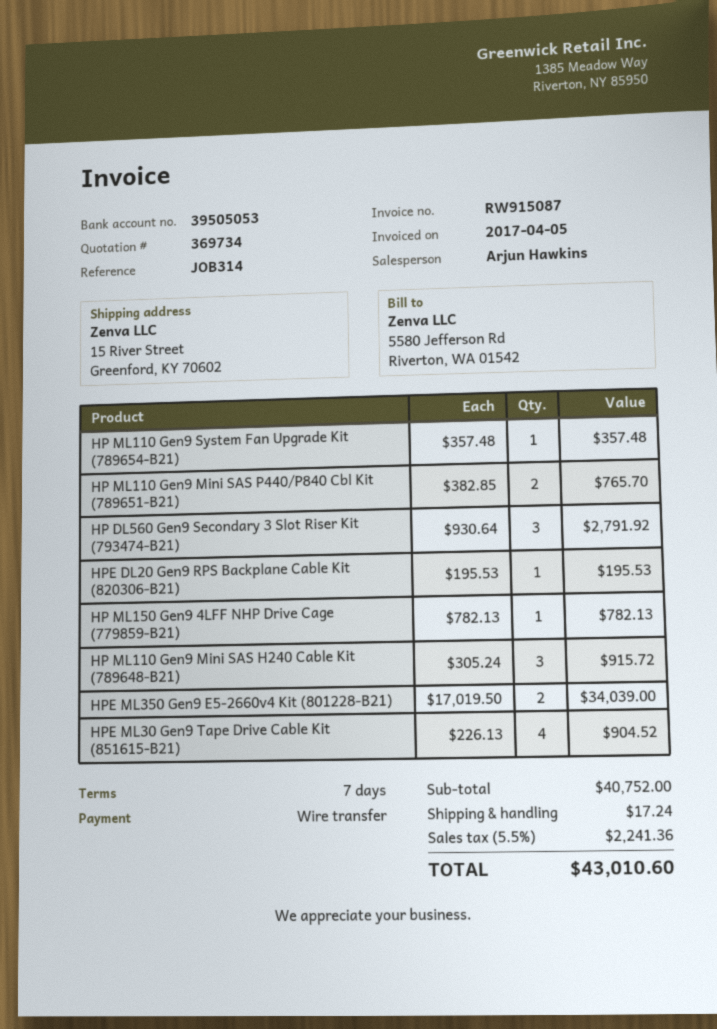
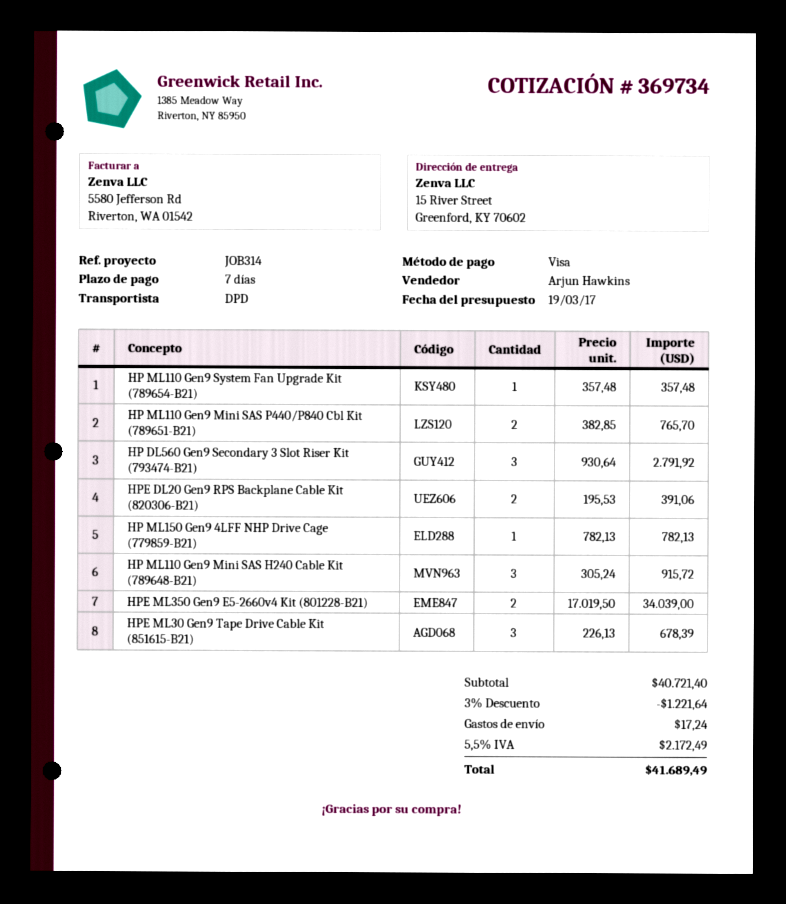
payment method: bank transfer -> Visa
HPE DL20 Gen9 RPS Backplane Cable Kit (820306-B21): 1 x 195.53 = 195.53 -> 2 x 195.53 = 391.06
HPE ML30 Gen9 Tape Drive Cable Kit (851615-B21): 4 x 226.13 = 904.52 -> 3 x 226.13 = 678.39
subtotal: 40752.00 -> 40721.40
discount: none -> 3% = 1221.64
tax: 5.5% = 2241.36 -> 5.5% = 2172.49
total: 43010.60 -> 41689.49

